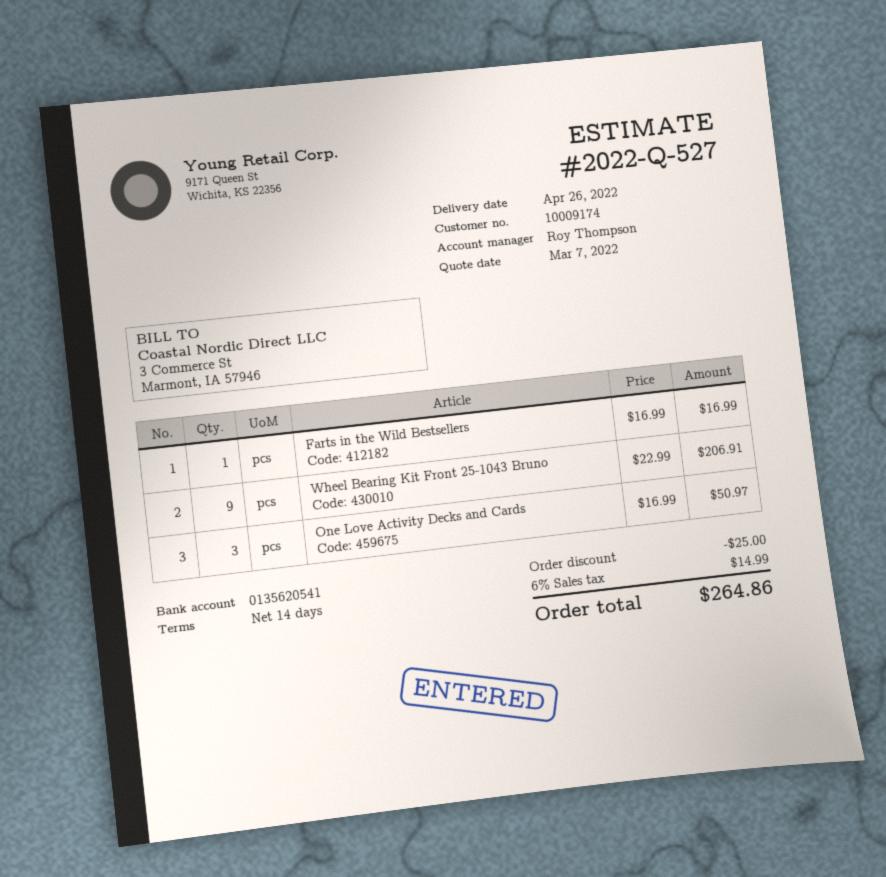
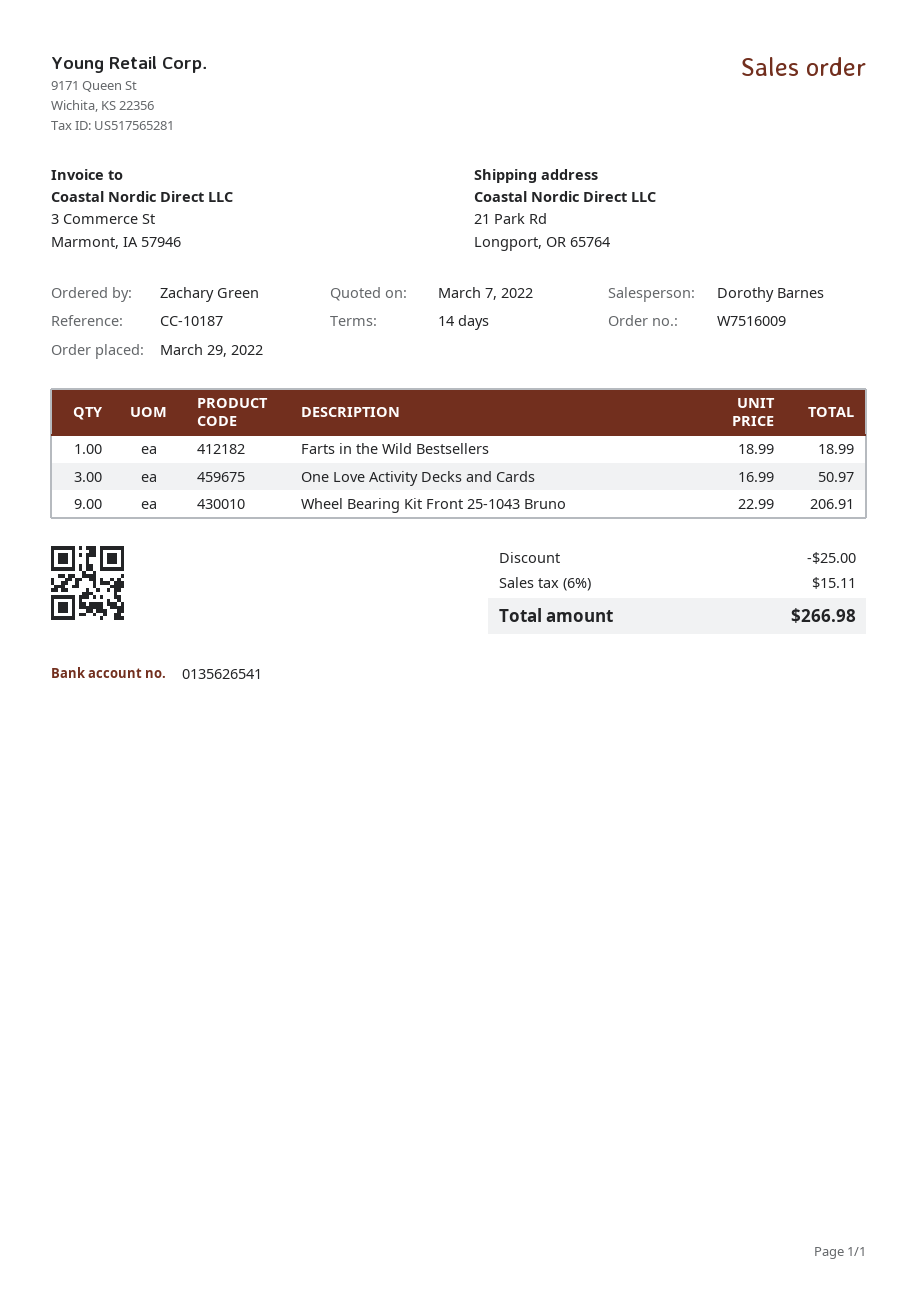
sales rep: Roy Thompson -> Dorothy Barnes
bank account: 0135620541 -> 0135626541
Farts in the Wild Bestsellers: 1 x 16.99 = 16.99 -> 1 x 18.99 = 18.99
tax: 6% = 14.99 -> 6% = 15.11
total: 264.86 -> 266.98

